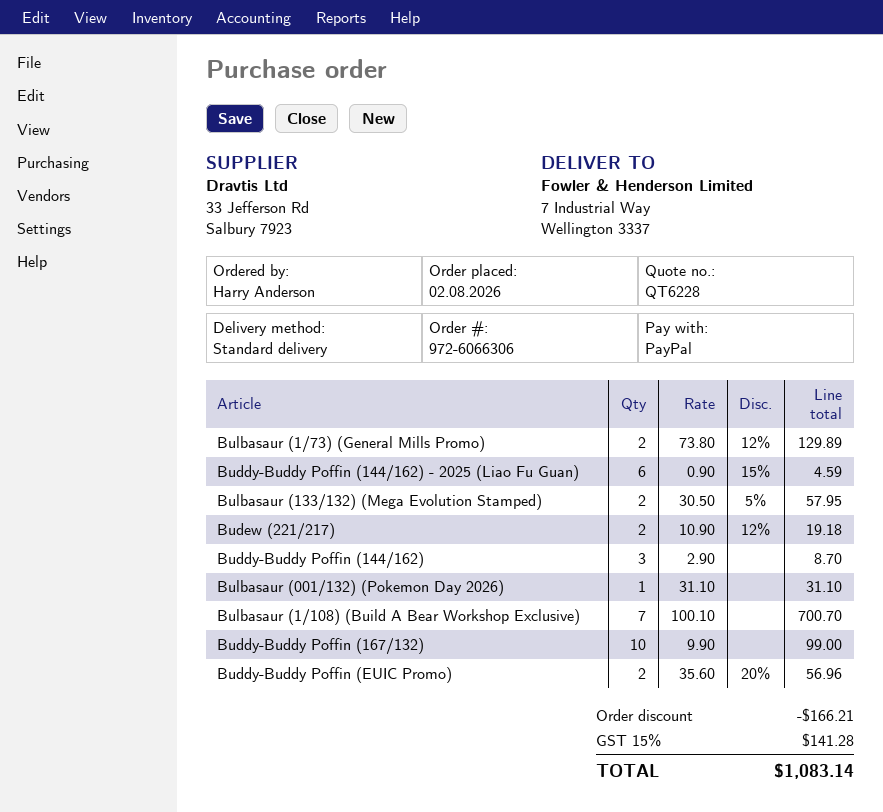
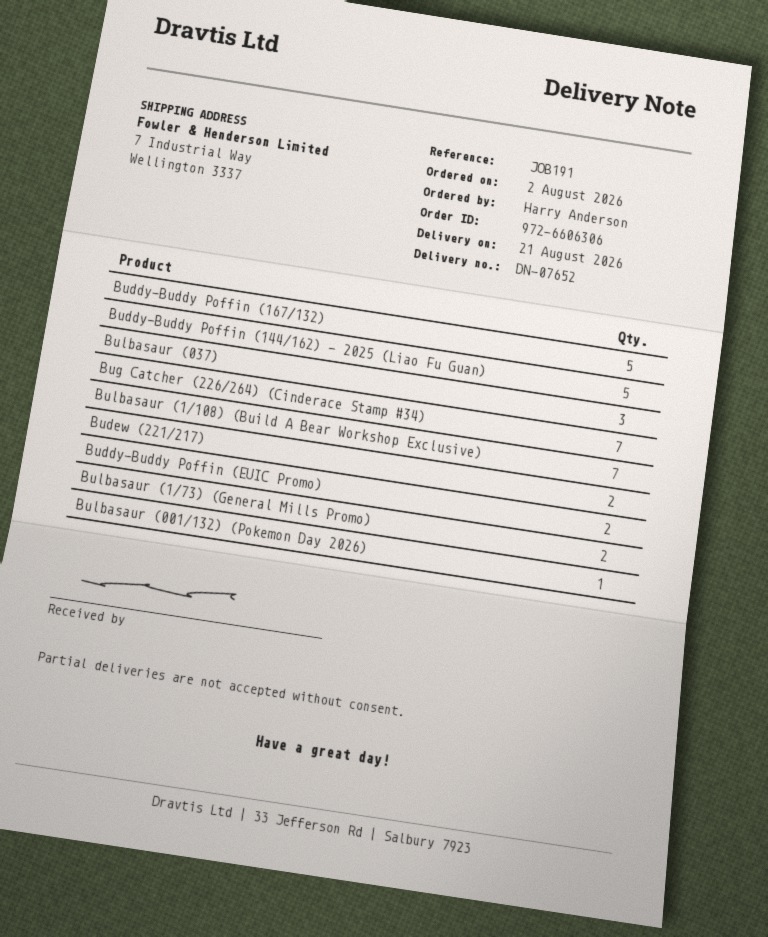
order number: 972-6066306 -> 972-6606306
Buddy-Buddy Poffin (144/162) - 2025 (Liao Fu Guan): 6 -> 5
Bulbasaur (133/132) (Mega Evolution Stamped): 2 -> none
Buddy-Buddy Poffin (144/162): 3 -> none
Buddy-Buddy Poffin (167/132): 10 -> 5
Bulbasaur (037): none -> 3
Bug Catcher (226/264) (Cinderace Stamp #34): none -> 7

